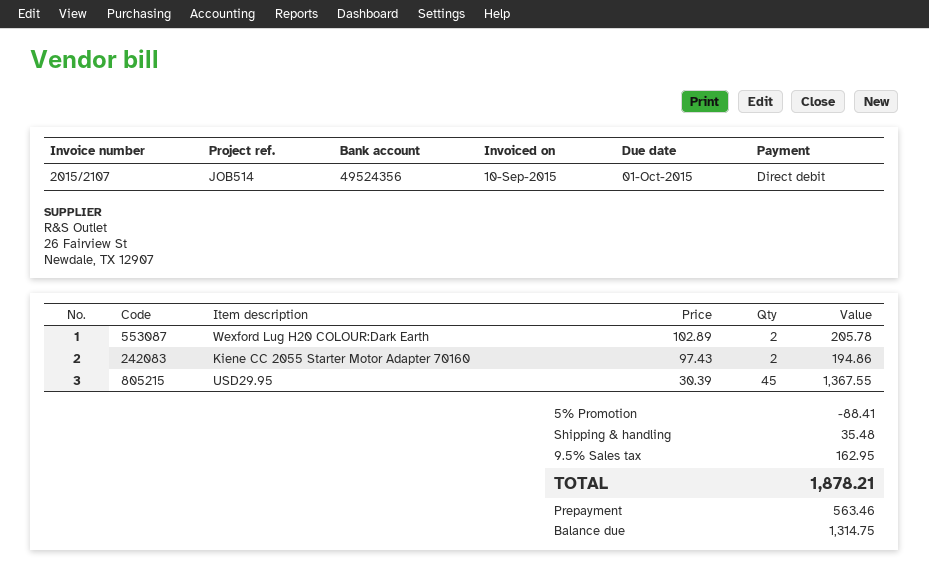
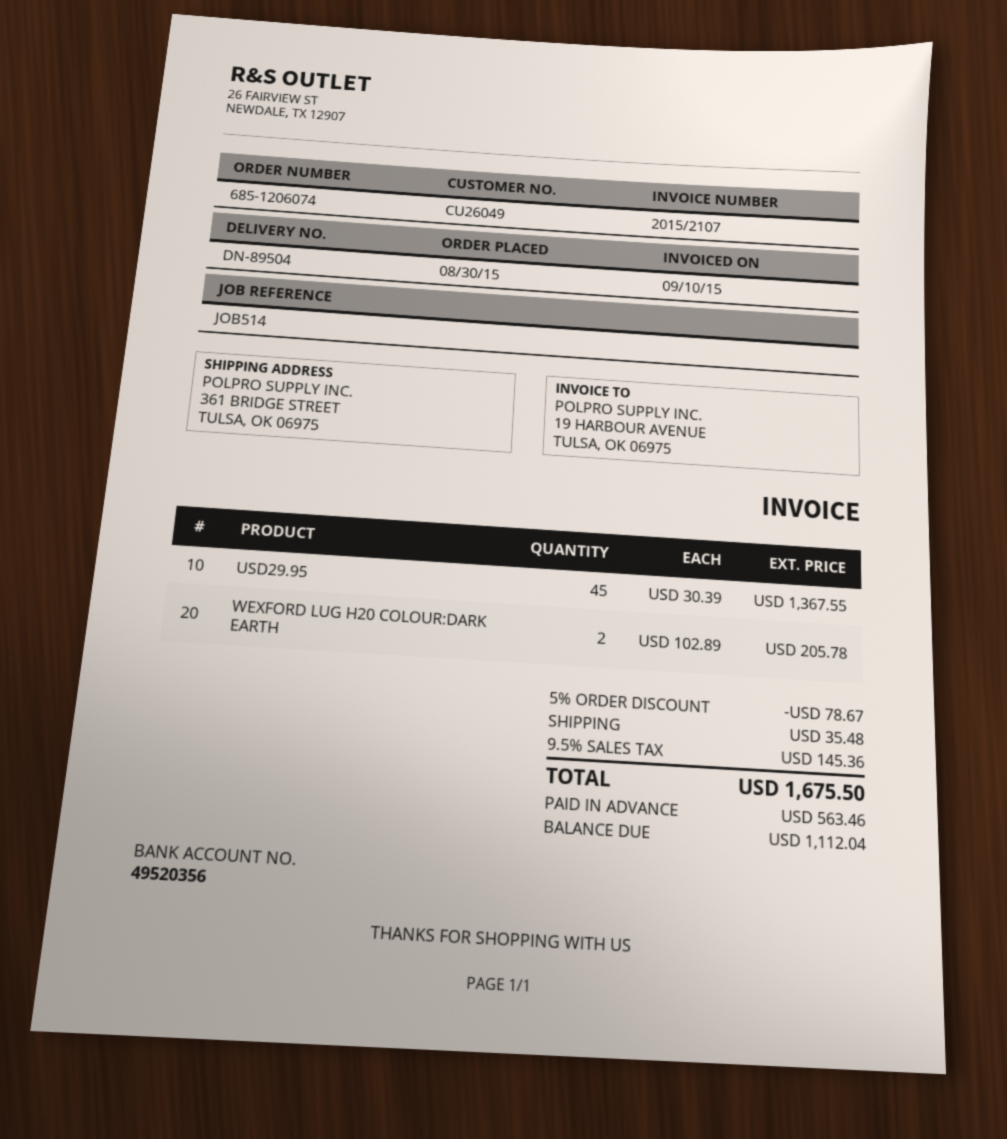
bank account: 49524356 -> 49520356
Kiene CC 2055 Starter Motor Adapter 70160: 2 x 97.43 = 194.86 -> none
discount: 5% = 88.41 -> 5% = 78.67
tax: 9.5% = 162.95 -> 9.5% = 145.36
total: 1878.21 -> 1675.50
balance: 1314.75 -> 1112.04

